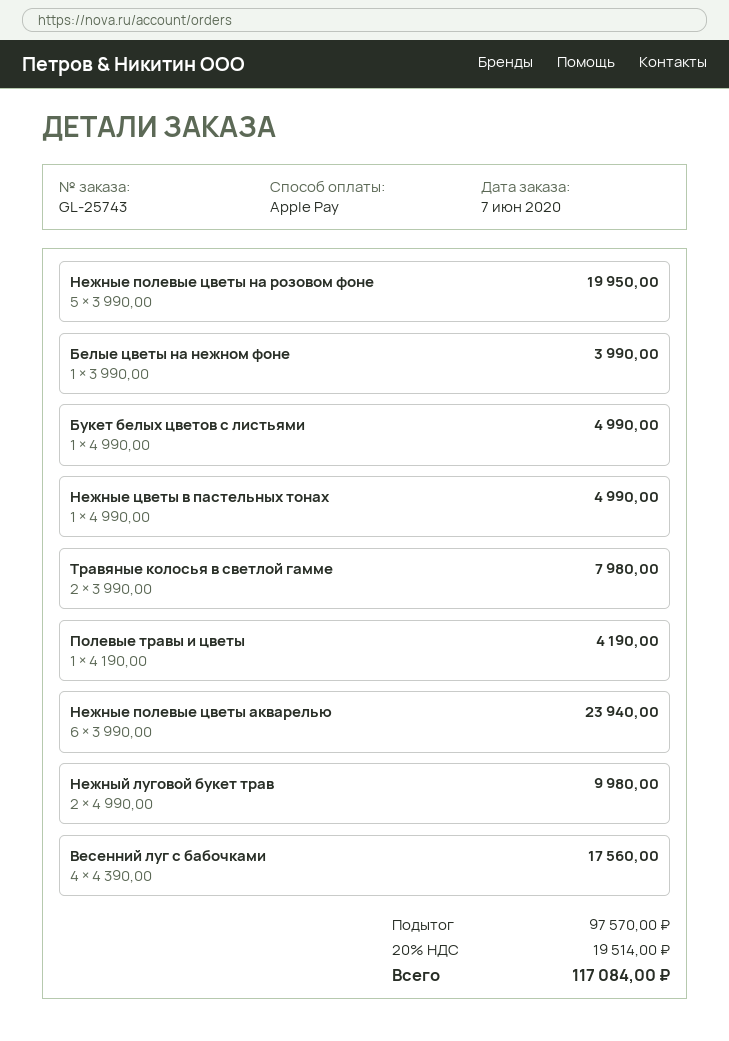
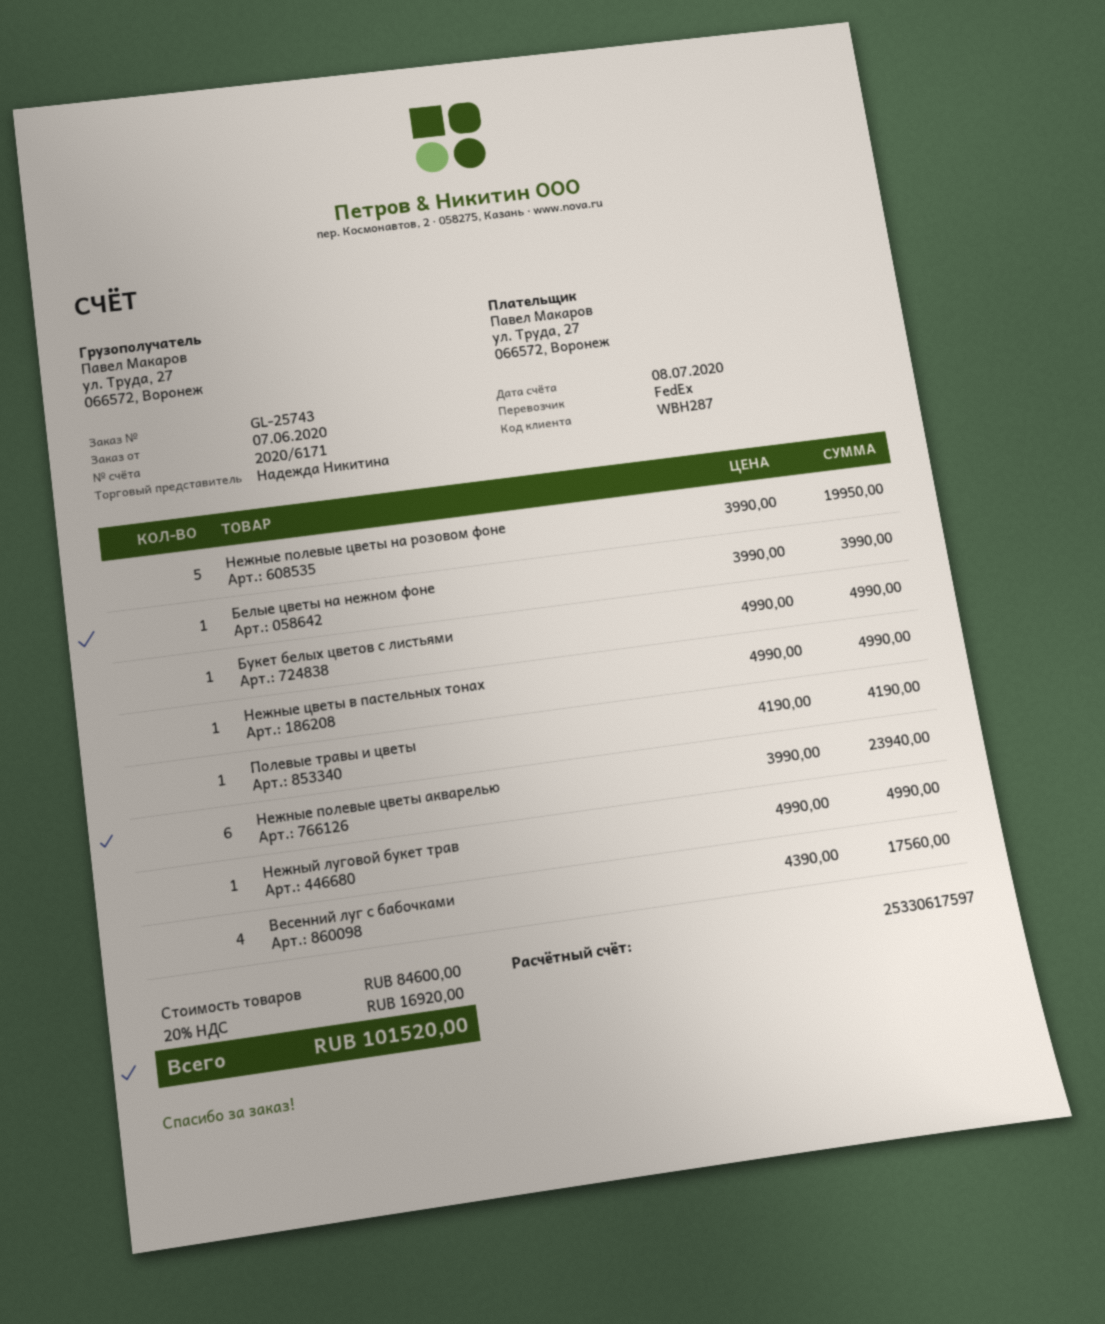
Травяные колосья в светлой гамме: 2 x 3990.00 = 7980.00 -> none
Нежный луговой букет трав: 2 x 4990.00 = 9980.00 -> 1 x 4990.00 = 4990.00
subtotal: 97570.00 -> 84600.00
tax: 20% = 19514.00 -> 20% = 16920.00
total: 117084.00 -> 101520.00

